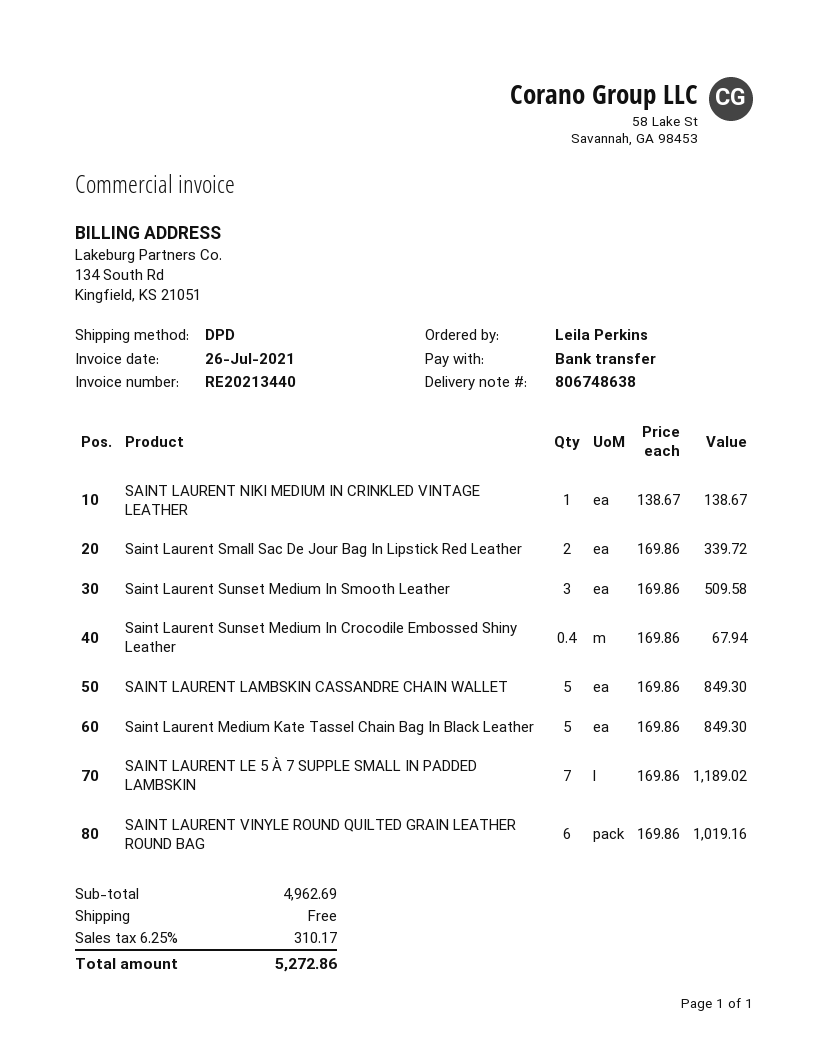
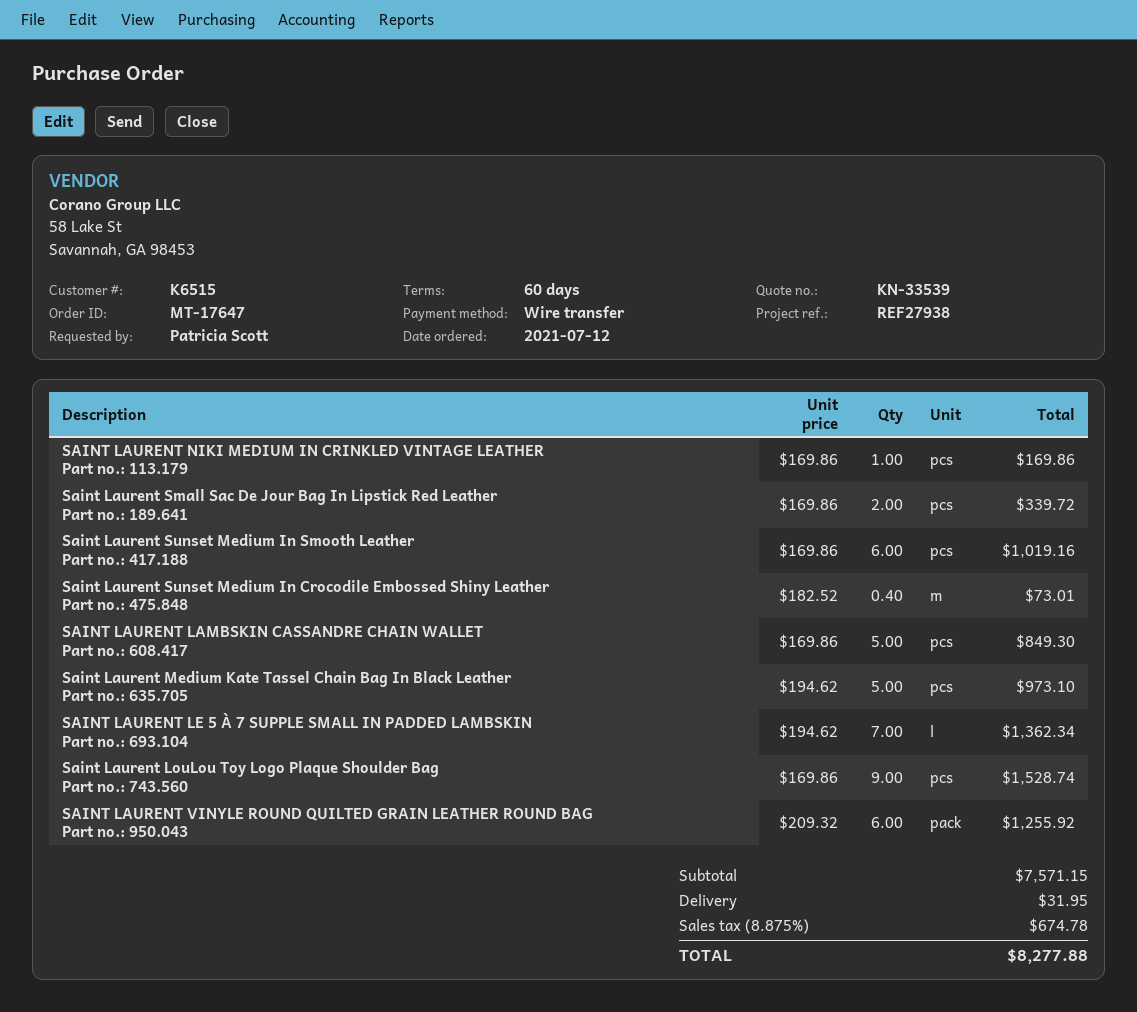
ordered by: Leila Perkins -> Patricia Scott
SAINT LAURENT NIKI MEDIUM IN CRINKLED VINTAGE LEATHER: 1 x 138.67 = 138.67 -> 1 x 169.86 = 169.86
Saint Laurent Sunset Medium In Smooth Leather: 3 x 169.86 = 509.58 -> 6 x 169.86 = 1019.16
Saint Laurent Sunset Medium In Crocodile Embossed Shiny Leather: 0.4 x 169.86 = 67.94 -> 0.4 x 182.52 = 73.01
Saint Laurent Medium Kate Tassel Chain Bag In Black Leather: 5 x 169.86 = 849.30 -> 5 x 194.62 = 973.10
SAINT LAURENT LE 5 À 7 SUPPLE SMALL IN PADDED LAMBSKIN: 7 x 169.86 = 1189.02 -> 7 x 194.62 = 1362.34
SAINT LAURENT VINYLE ROUND QUILTED GRAIN LEATHER ROUND BAG: 6 x 169.86 = 1019.16 -> 6 x 209.32 = 1255.92
Saint Laurent LouLou Toy Logo Plaque Shoulder Bag: none -> 9 x 169.86 = 1528.74
subtotal: 4962.69 -> 7571.15
shipping: 0.00 -> 31.95
tax: 6.25% = 310.17 -> 8.875% = 674.78
total: 5272.86 -> 8277.88

